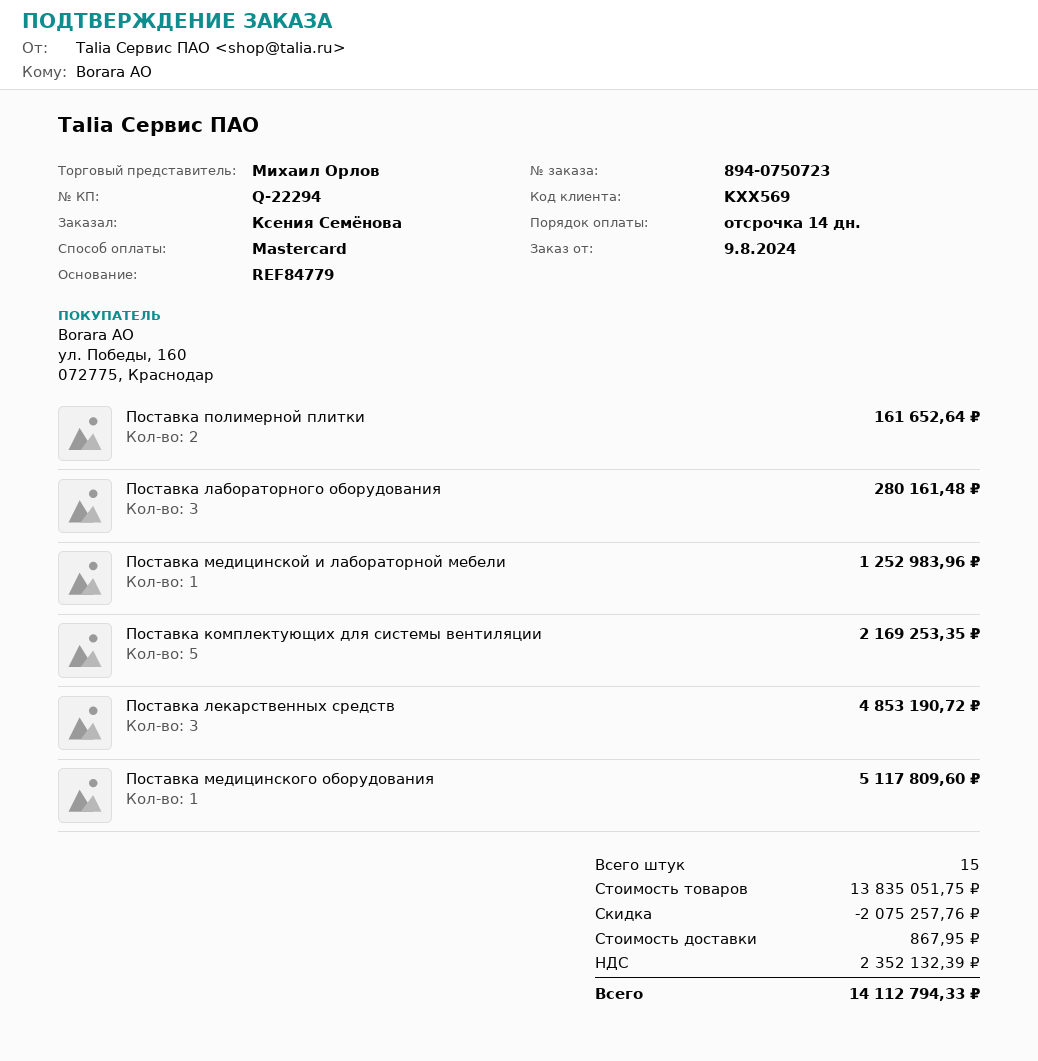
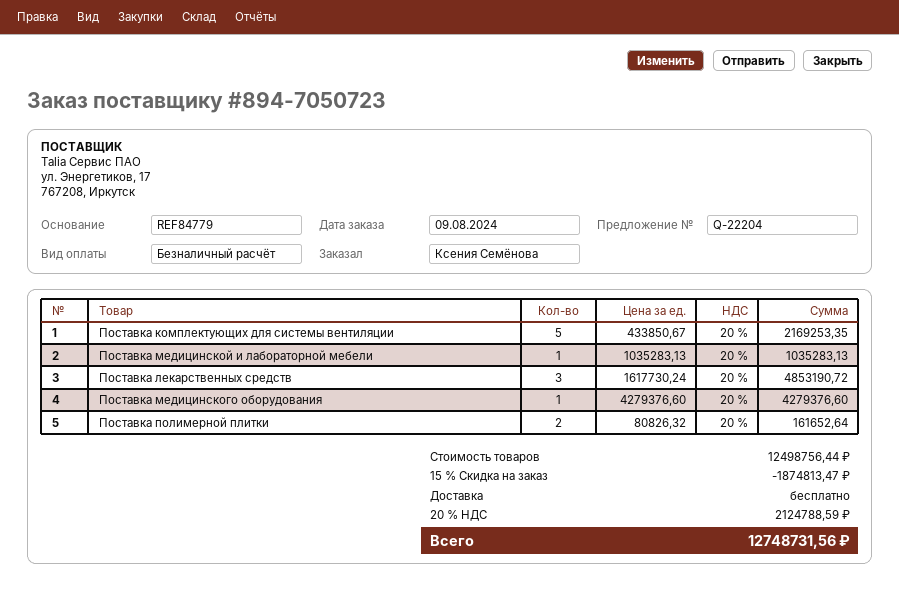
quote number: Q-22294 -> Q-22204
order number: 894-0750723 -> 894-7050723
payment method: Mastercard -> bank transfer
Поставка лабораторного оборудования: 3 for 280161.48 -> none
Поставка медицинской и лабораторной мебели: 1 for 1252983.96 -> 1 for 1035283.13
Поставка медицинского оборудования: 1 for 5117809.60 -> 1 for 4279376.60
subtotal: 13835051.75 -> 12498756.44
discount: 2075257.76 -> 1874813.47
shipping: 867.95 -> 0.00
tax: 2352132.39 -> 2124788.59
total: 14112794.33 -> 12748731.56

